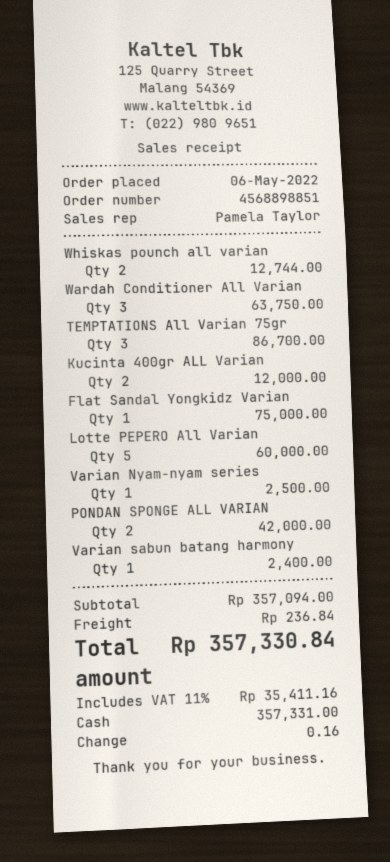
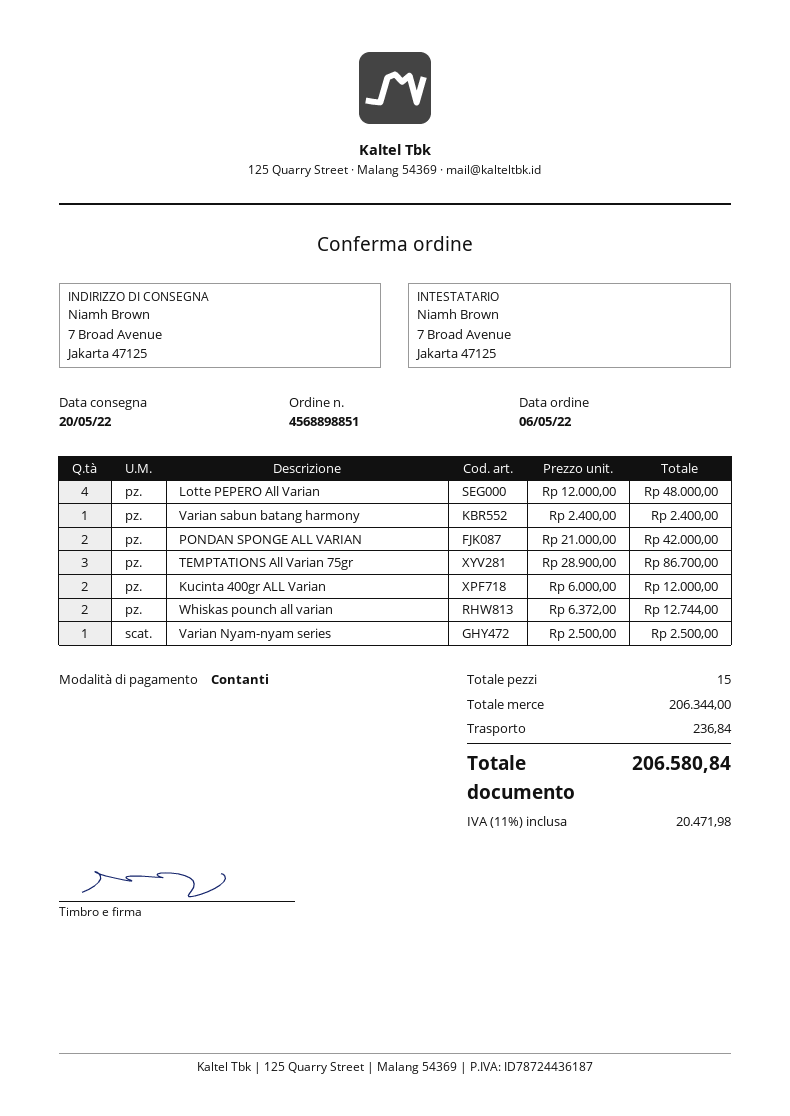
Wardah Conditioner All Varian: 3 for 63750.00 -> none
Flat Sandal Yongkidz Varian: 1 for 75000.00 -> none
Lotte PEPERO All Varian: 5 for 60000.00 -> 4 for 48000.00
subtotal: 357094.00 -> 206344.00
tax: 11% = 35411.16 -> 11% = 20471.98
total: 357330.84 -> 206580.84

